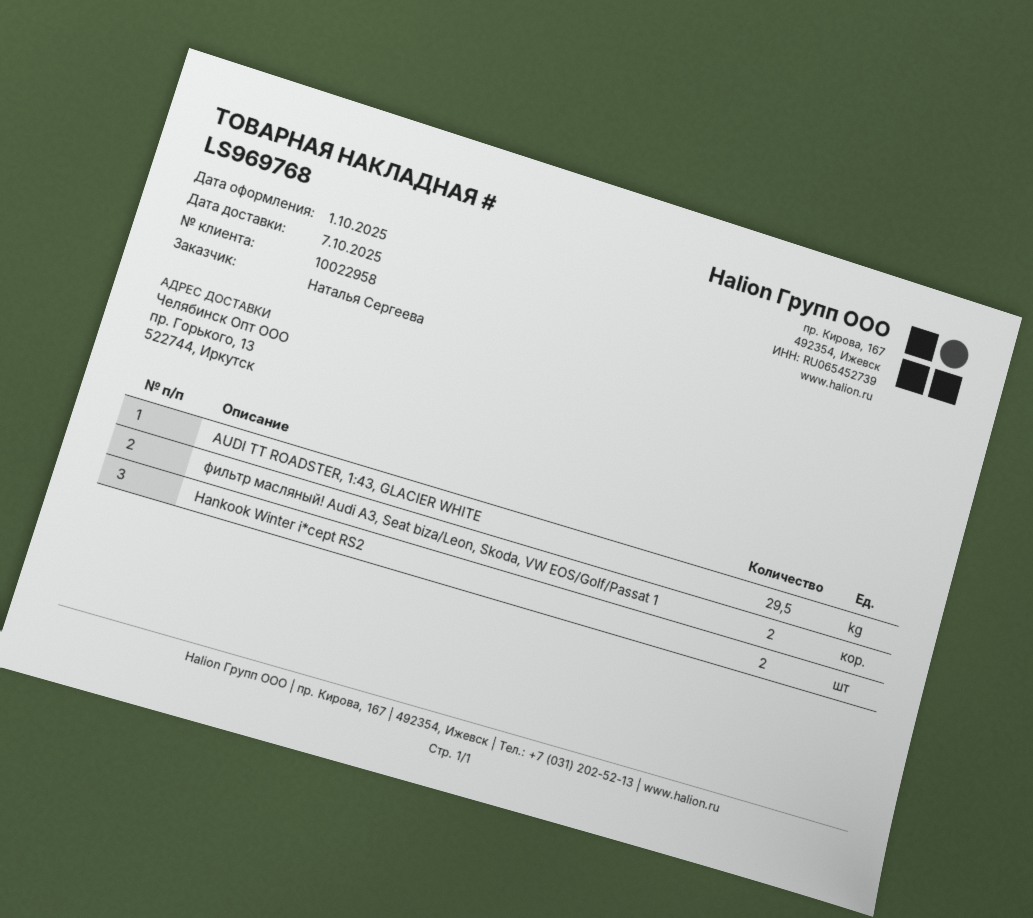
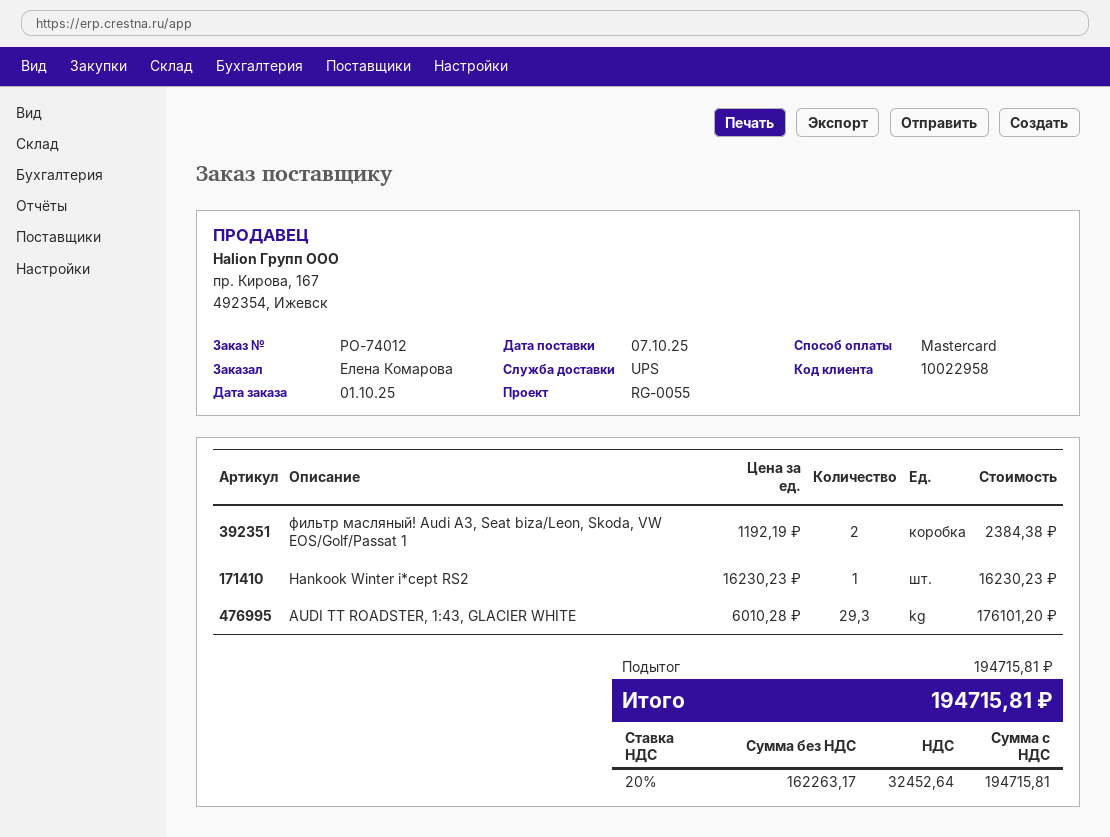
ordered by: Наталья Сергеева -> Елена Комарова
AUDI TT ROADSTER, 1:43, GLACIER WHITE: 29.5 -> 29.3
Hankook Winter i*cept RS2: 2 -> 1

